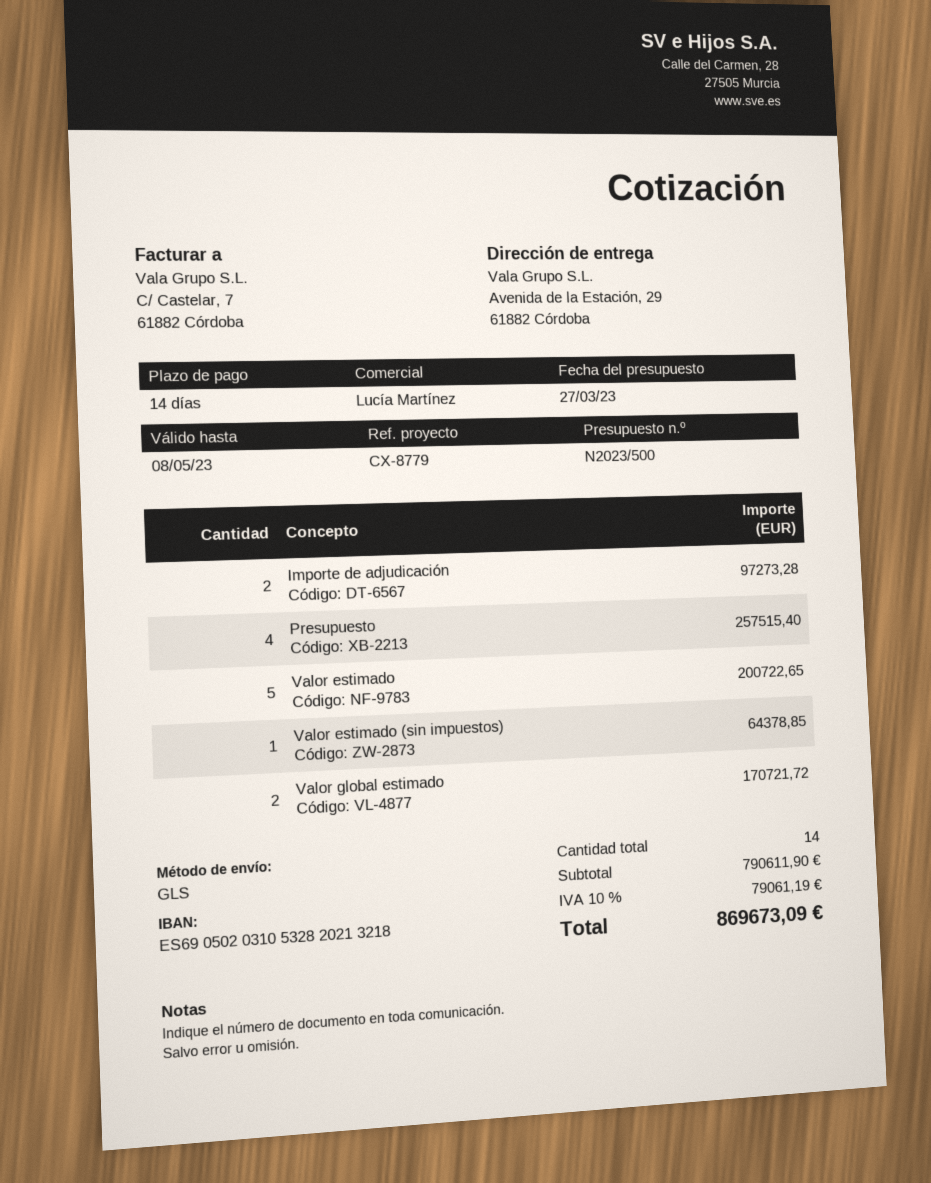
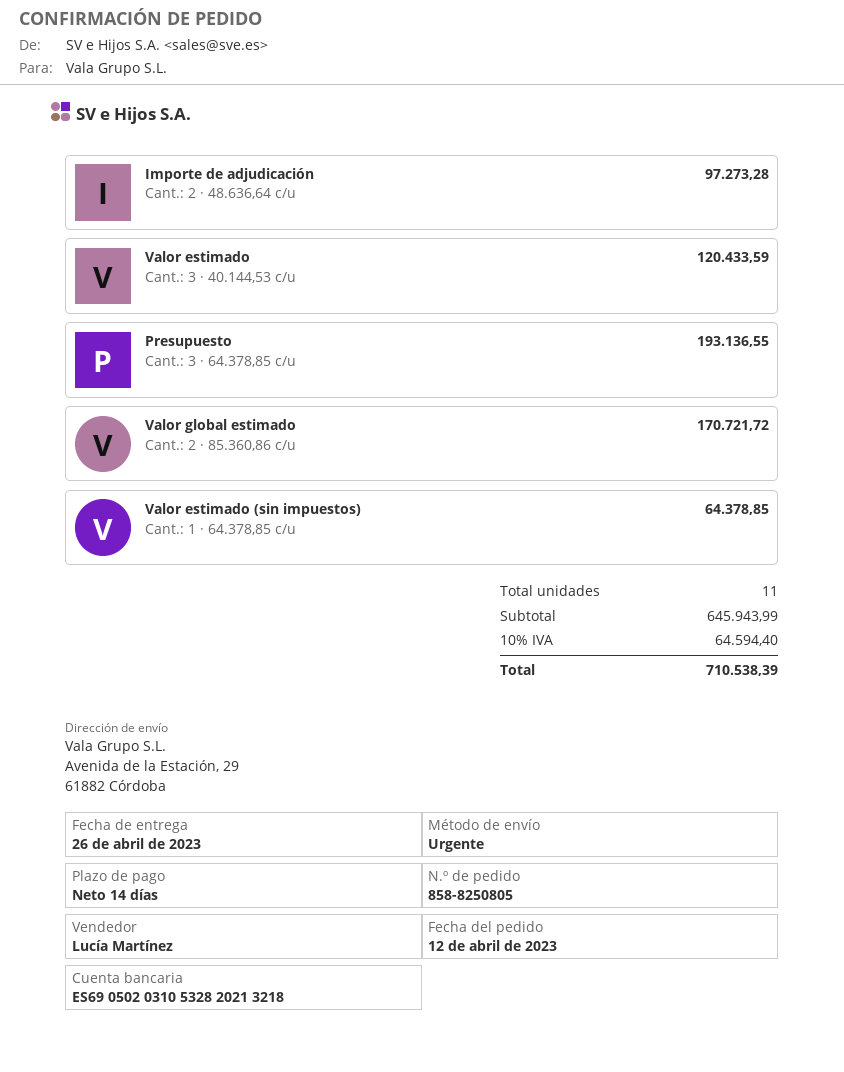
shipping method: GLS -> express
Presupuesto: 4 for 257515.40 -> 3 for 193136.55
Valor estimado: 5 for 200722.65 -> 3 for 120433.59
total quantity: 14 -> 11
subtotal: 790611.90 -> 645943.99
tax: 10% = 79061.19 -> 10% = 64594.40
total: 869673.09 -> 710538.39

